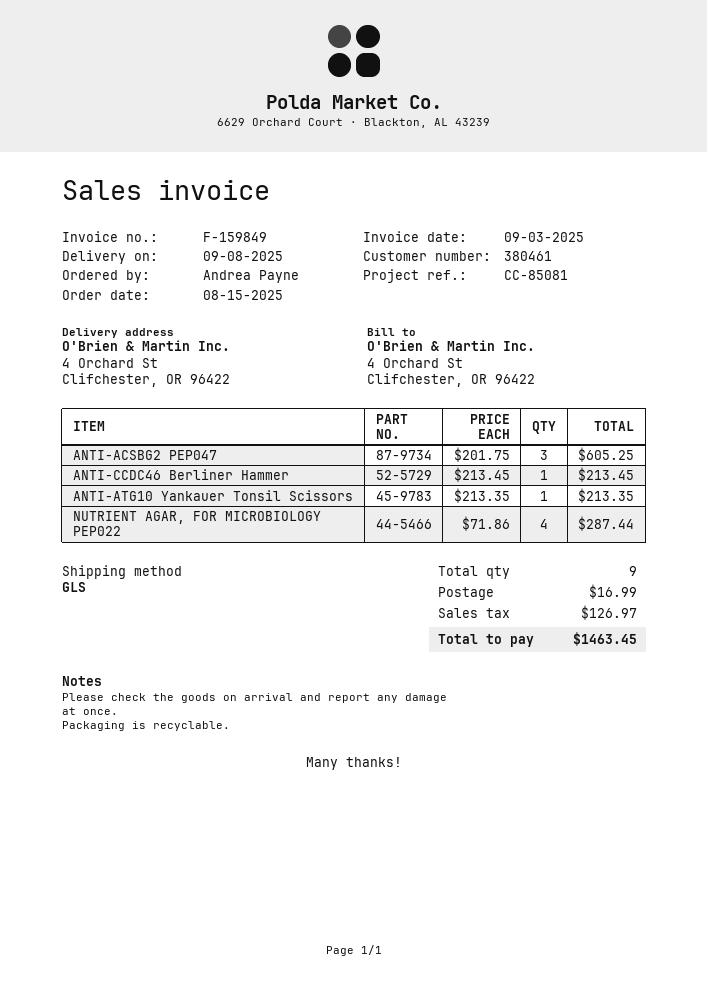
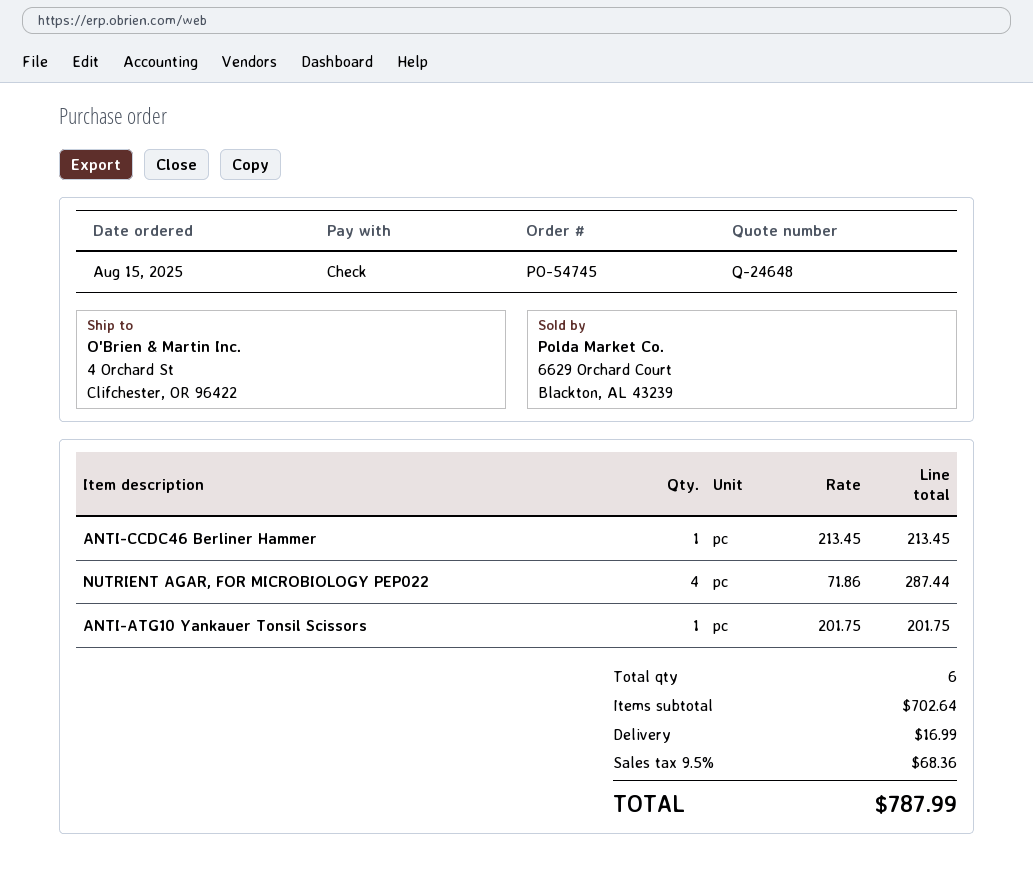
ANTI-ACSBG2 PEP047: 3 x 201.75 = 605.25 -> none
ANTI-ATG10 Yankauer Tonsil Scissors: 1 x 213.35 = 213.35 -> 1 x 201.75 = 201.75
total quantity: 9 -> 6
tax: 126.97 -> 68.36
total: 1463.45 -> 787.99

